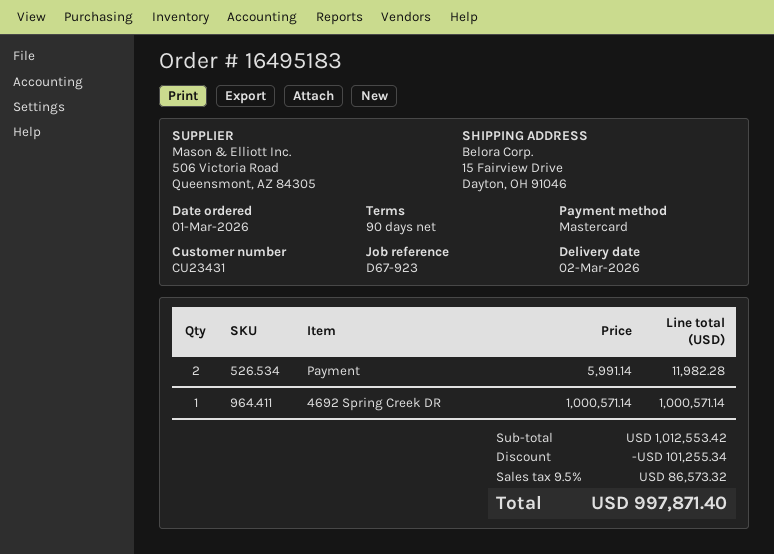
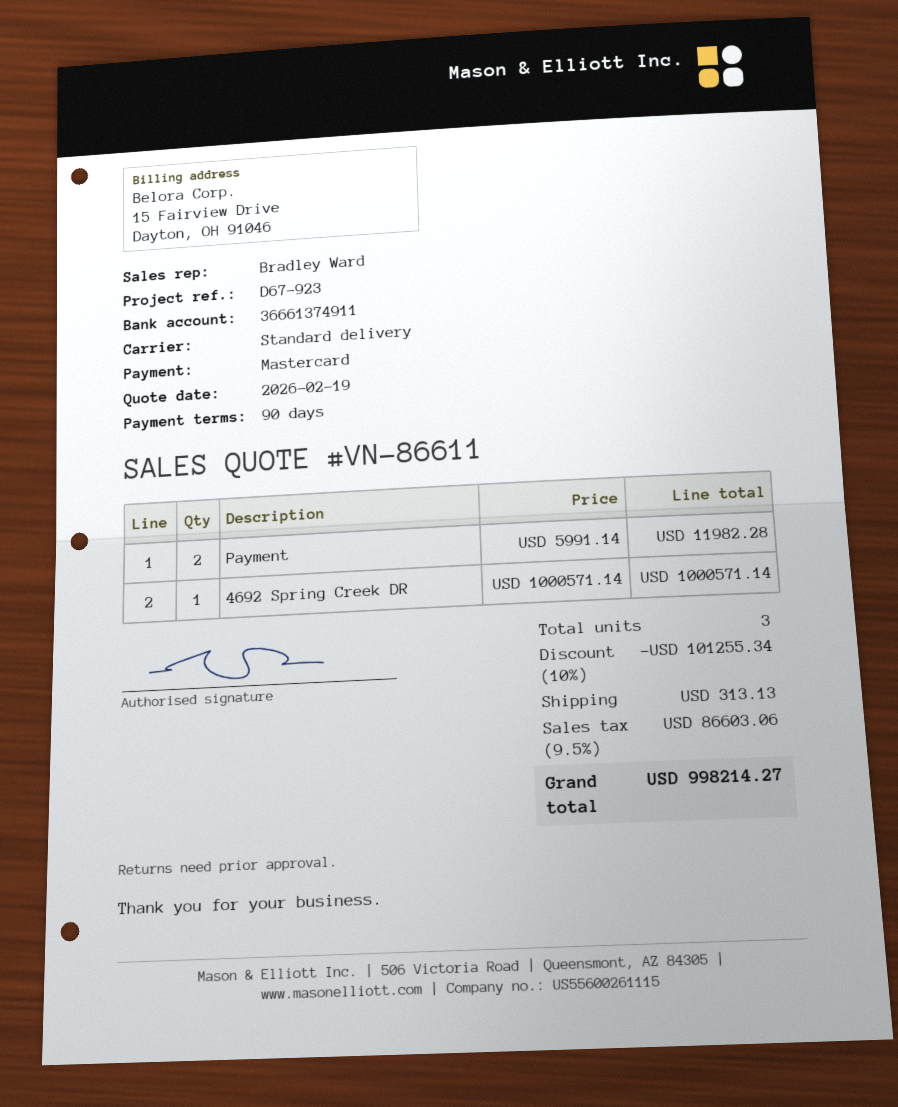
shipping: none -> 313.13
tax: 9.5% = 86573.32 -> 9.5% = 86603.06
total: 997871.40 -> 998214.27

